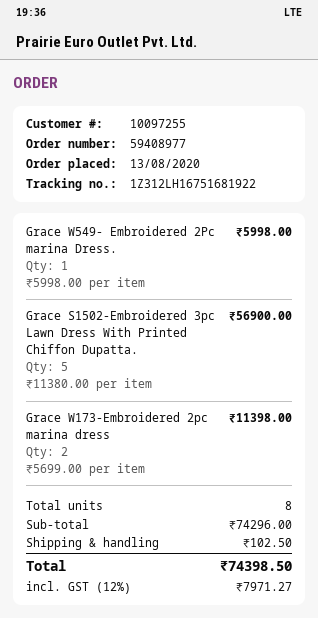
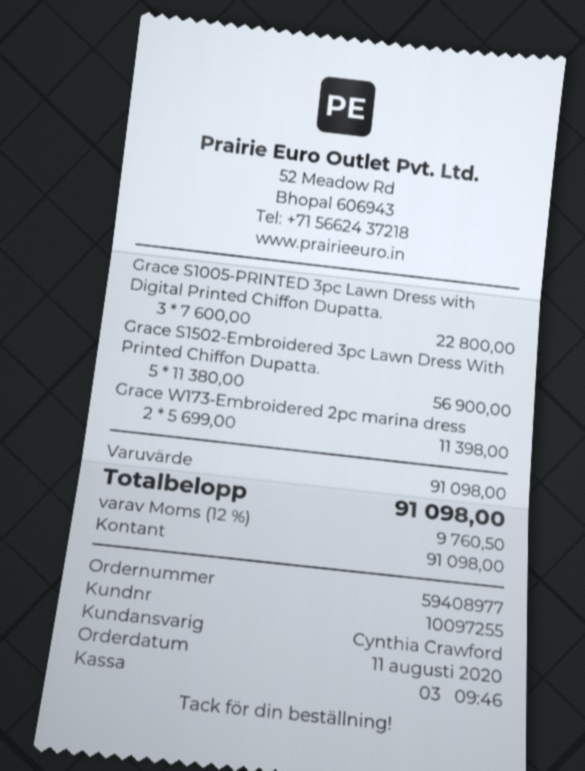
order date: 2020-08-13 -> 2020-08-11
Grace W549- Embroidered 2Pc marina Dress.: 1 x 5998.00 = 5998.00 -> none
Grace S1005-PRINTED 3pc Lawn Dress with Digital Printed Chiffon Dupatta.: none -> 3 x 7600.00 = 22800.00
subtotal: 74296.00 -> 91098.00
shipping: 102.50 -> none
tax: 12% = 7971.27 -> 12% = 9760.50
total: 74398.50 -> 91098.00

